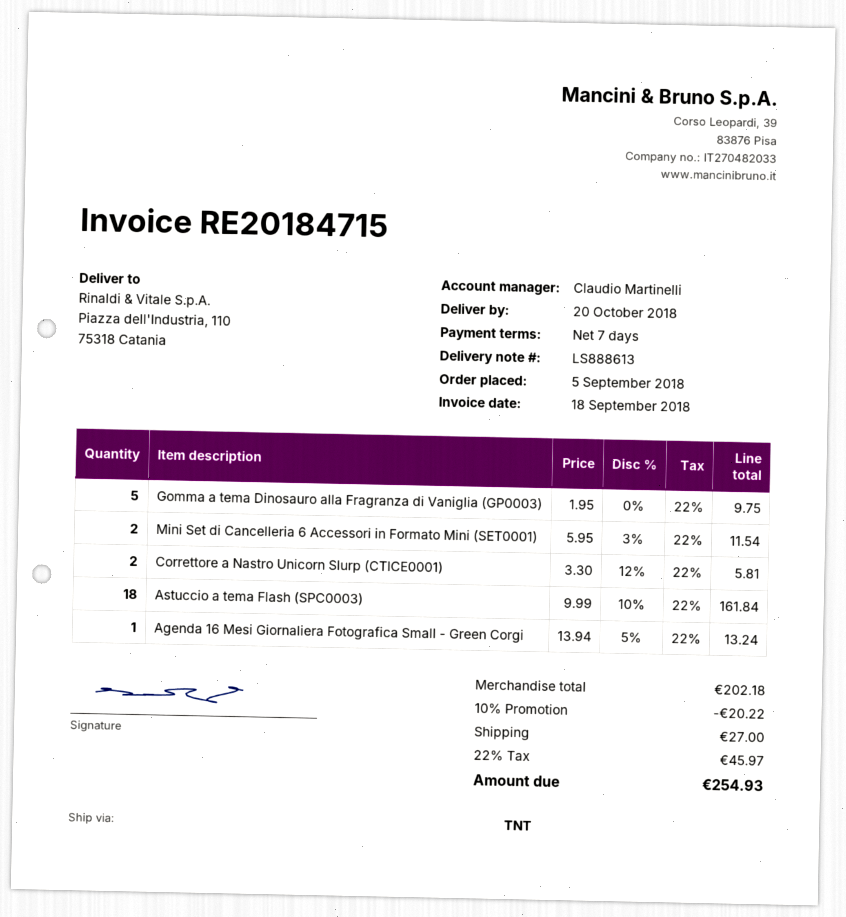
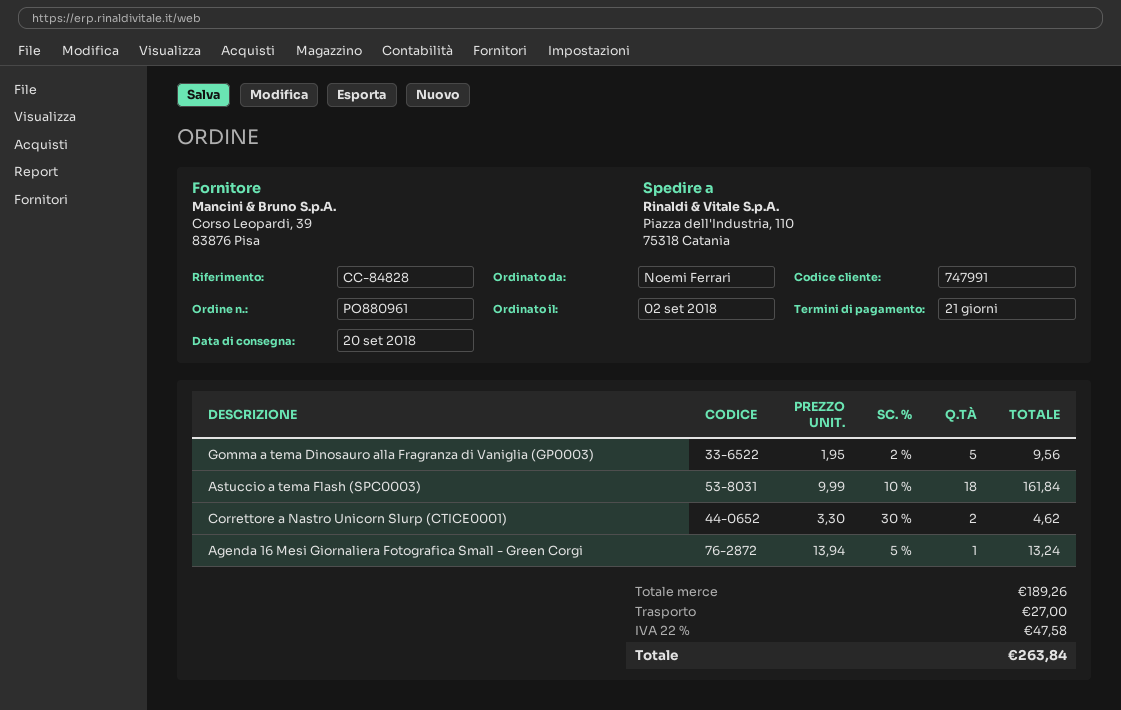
order date: 2018-09-05 -> 2018-09-02
delivery date: 2018-10-20 -> 2018-09-20
payment terms: 7 days -> 21 days
Gomma a tema Dinosauro alla Fragranza di Vaniglia (GP0003): 5 x 1.95 = 9.75 -> 5 x 1.95 - 2% = 9.56
Mini Set di Cancelleria 6 Accessori in Formato Mini (SET0001): 2 x 5.95 - 3% = 11.54 -> none
Correttore a Nastro Unicorn Slurp (CTICE0001): 2 x 3.30 - 12% = 5.81 -> 2 x 3.30 - 30% = 4.62
subtotal: 202.18 -> 189.26
discount: 10% = 20.22 -> none
tax: 22% = 45.97 -> 22% = 47.58
total: 254.93 -> 263.84

